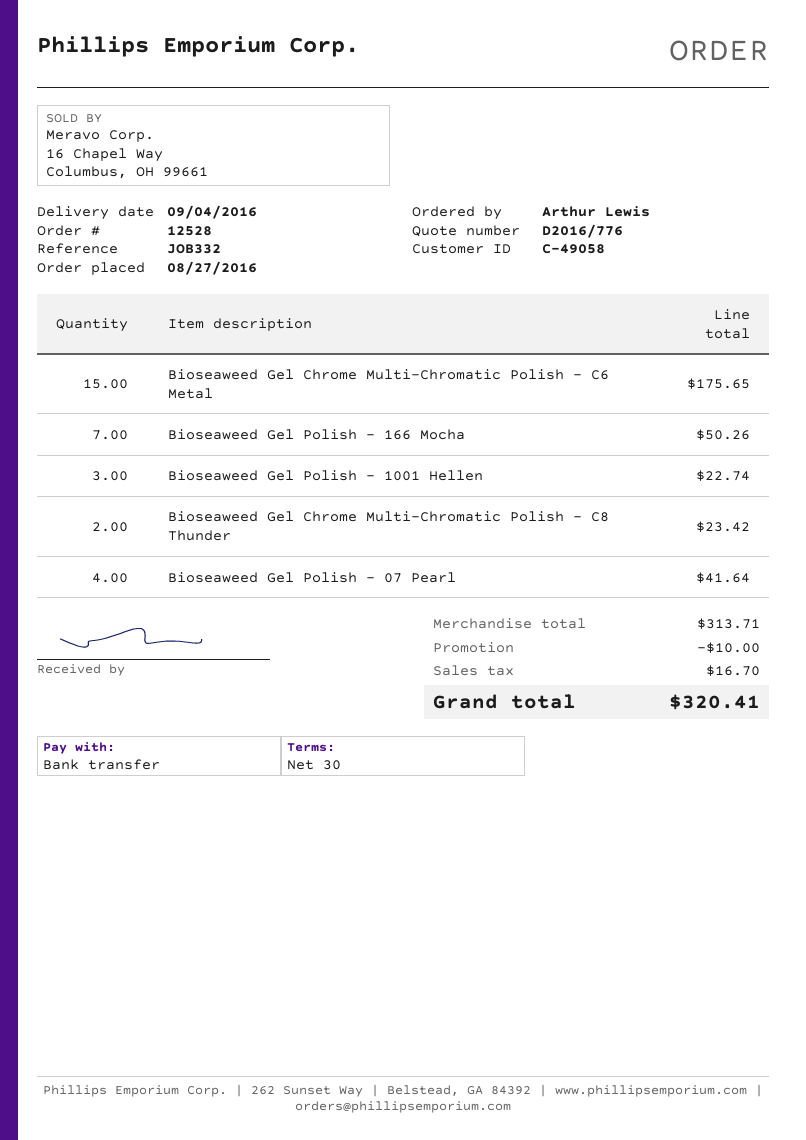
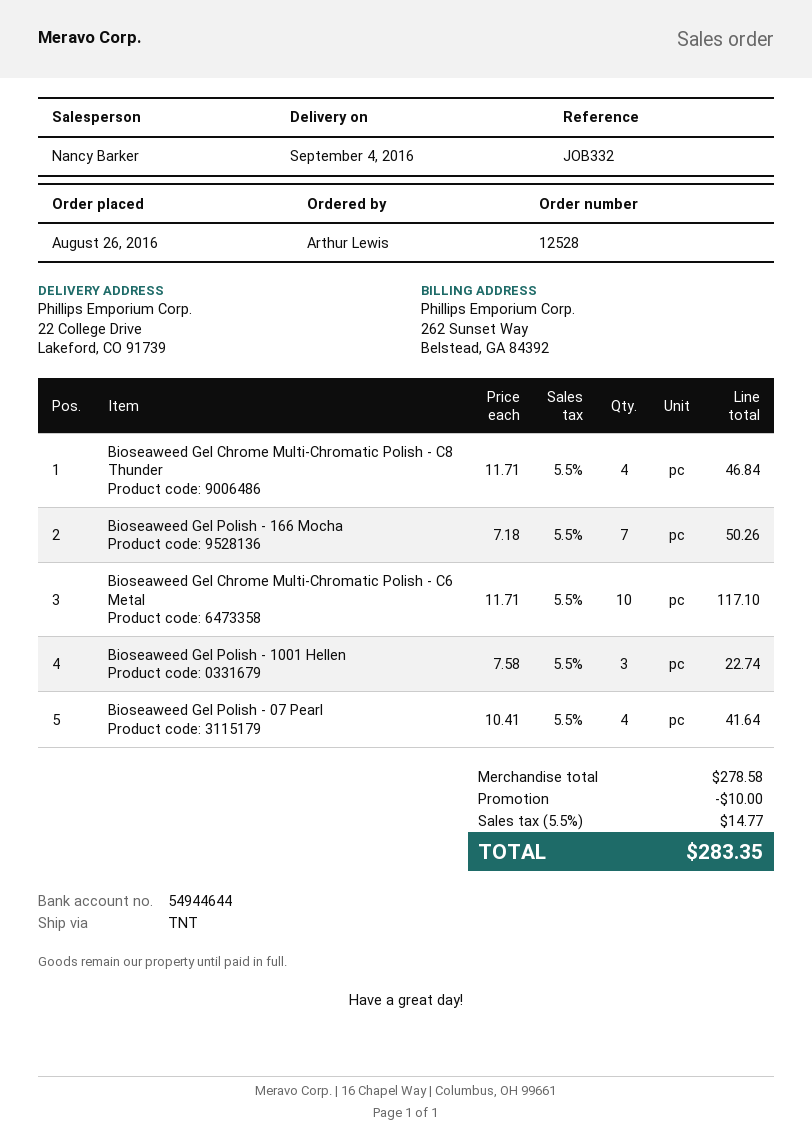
order date: 2016-08-27 -> 2016-08-26
Bioseaweed Gel Chrome Multi-Chromatic Polish - C6 Metal: 15 for 175.65 -> 10 for 117.10
Bioseaweed Gel Chrome Multi-Chromatic Polish - C8 Thunder: 2 for 23.42 -> 4 for 46.84
subtotal: 313.71 -> 278.58
tax: 16.70 -> 14.77
total: 320.41 -> 283.35

